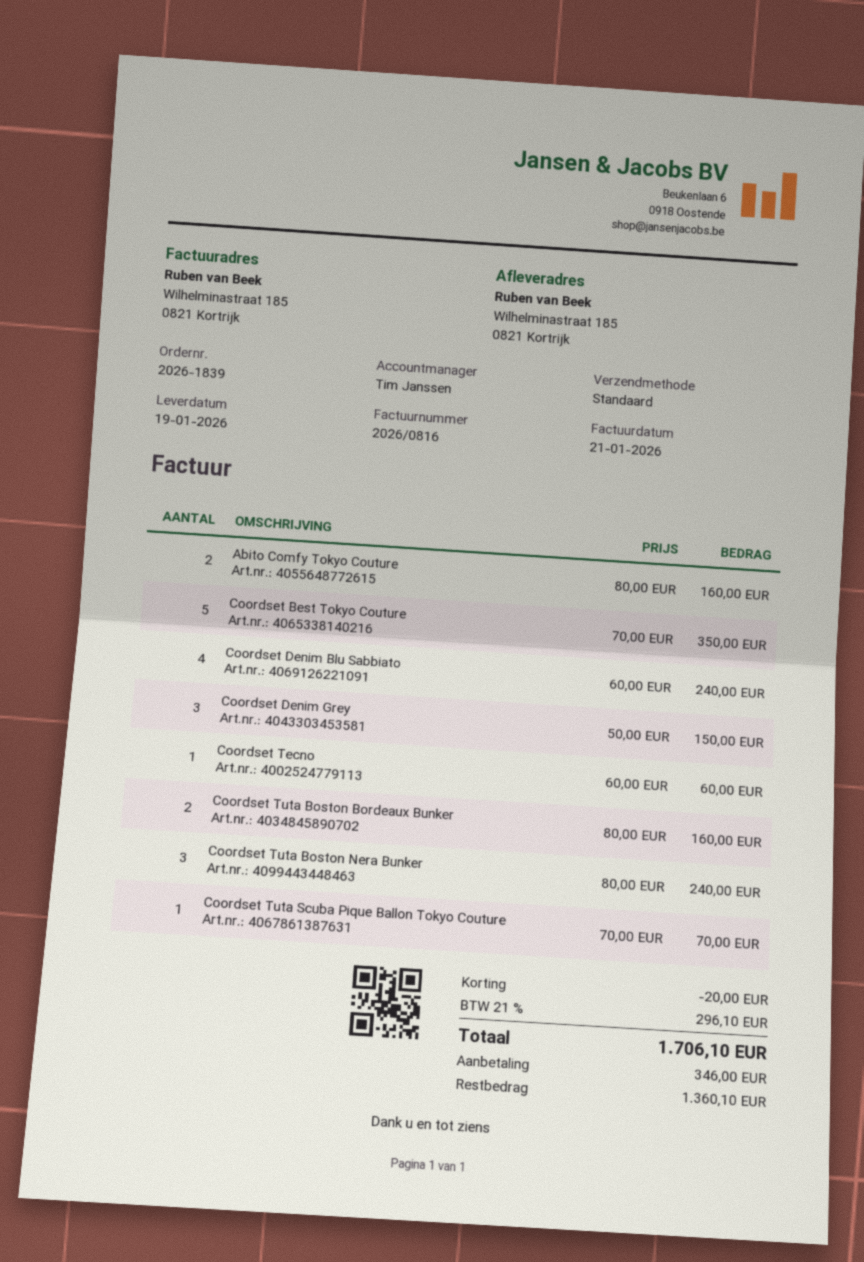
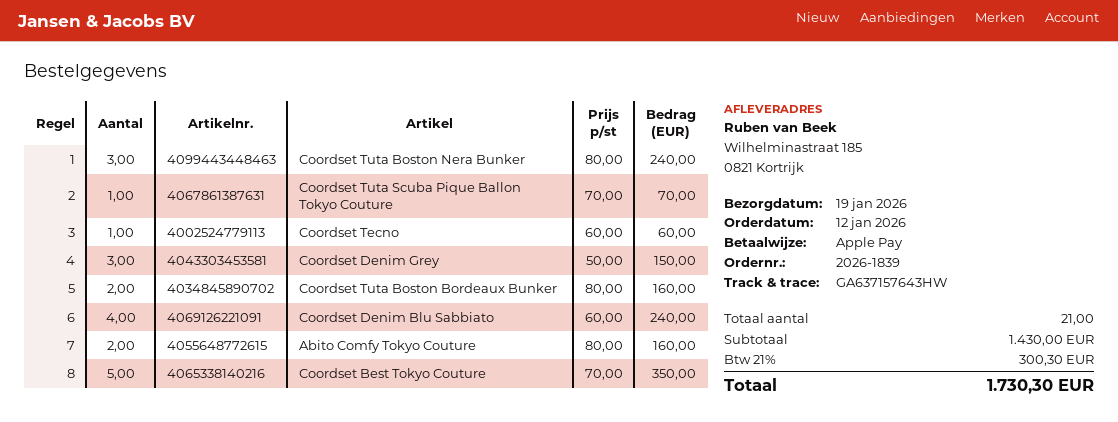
discount: 20.00 -> none
tax: 21% = 296.10 -> 21% = 300.30
total: 1706.10 -> 1730.30

